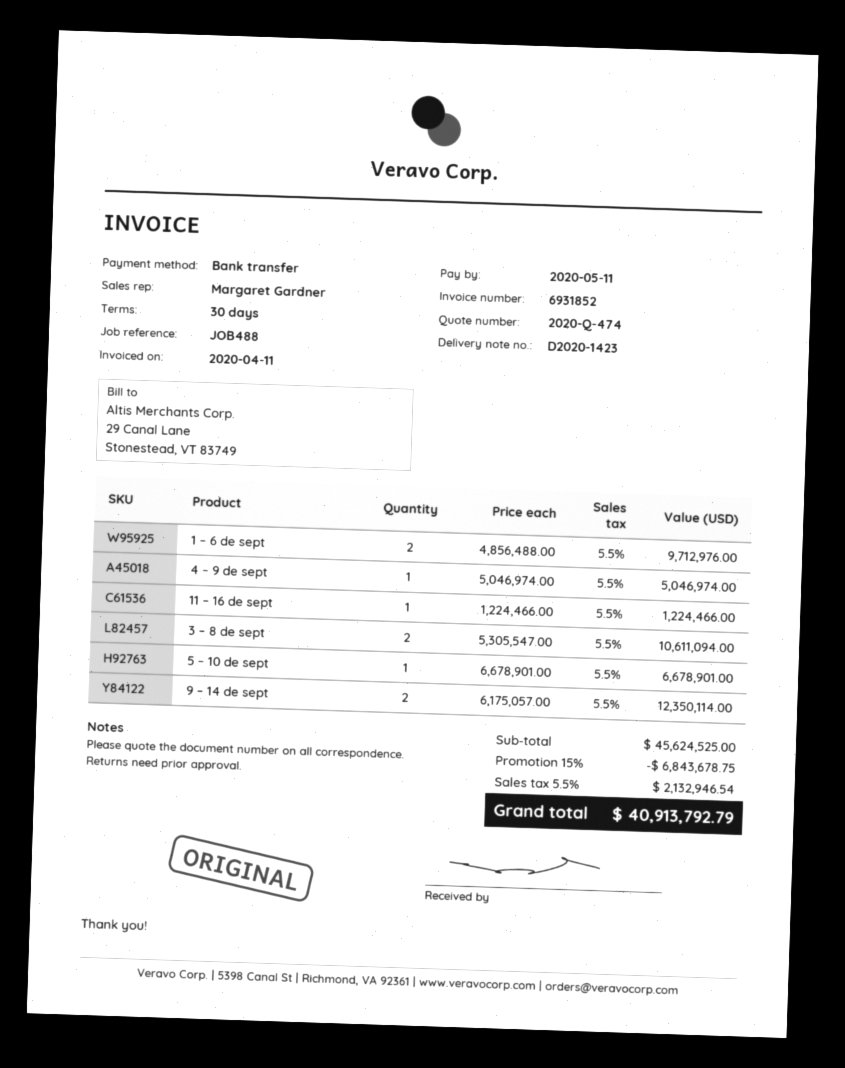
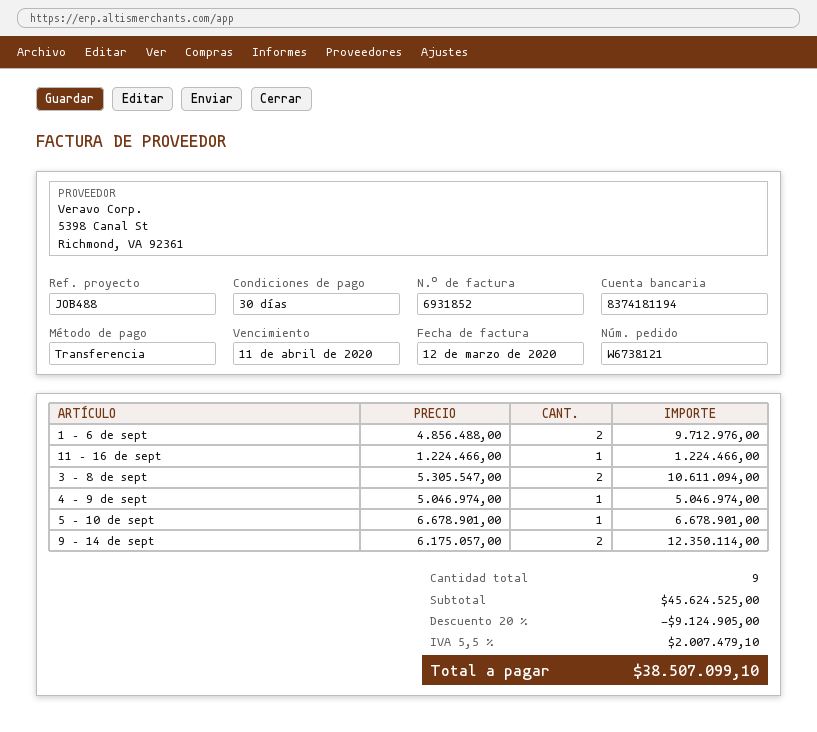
invoice date: 2020-04-11 -> 2020-03-12
due date: 2020-05-11 -> 2020-04-11
discount: 15% = 6843678.75 -> 20% = 9124905.00
tax: 5.5% = 2132946.54 -> 5.5% = 2007479.10
total: 40913792.79 -> 38507099.10

